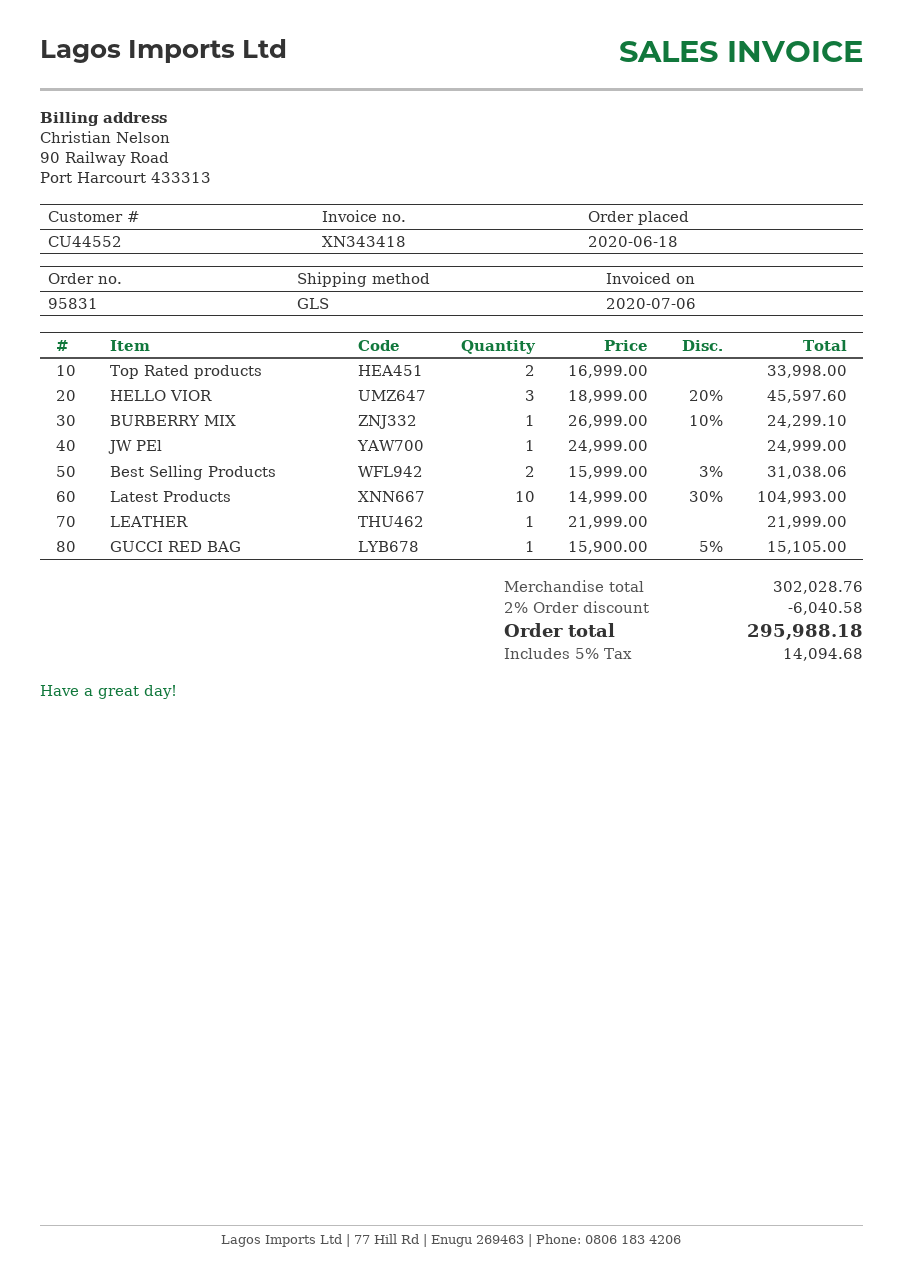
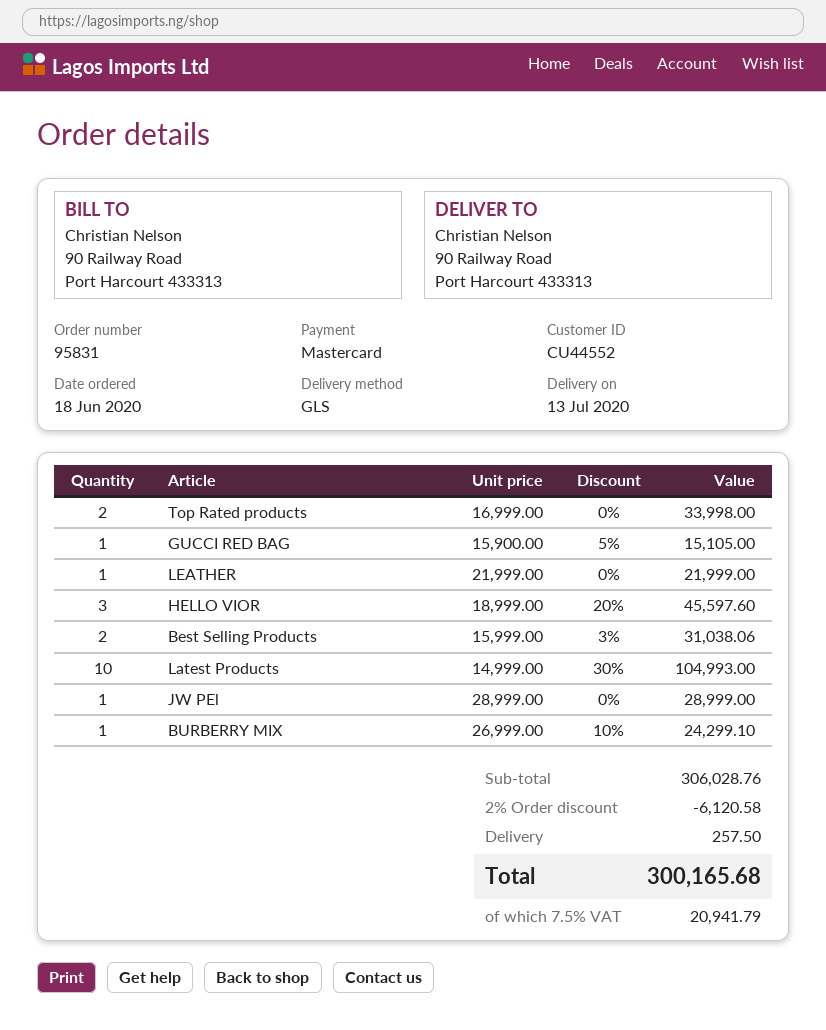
JW PEl: 1 x 24999.00 = 24999.00 -> 1 x 28999.00 = 28999.00
subtotal: 302028.76 -> 306028.76
discount: 2% = 6040.58 -> 2% = 6120.58
shipping: none -> 257.50
tax: 5% = 14094.68 -> 7.5% = 20941.79
total: 295988.18 -> 300165.68

